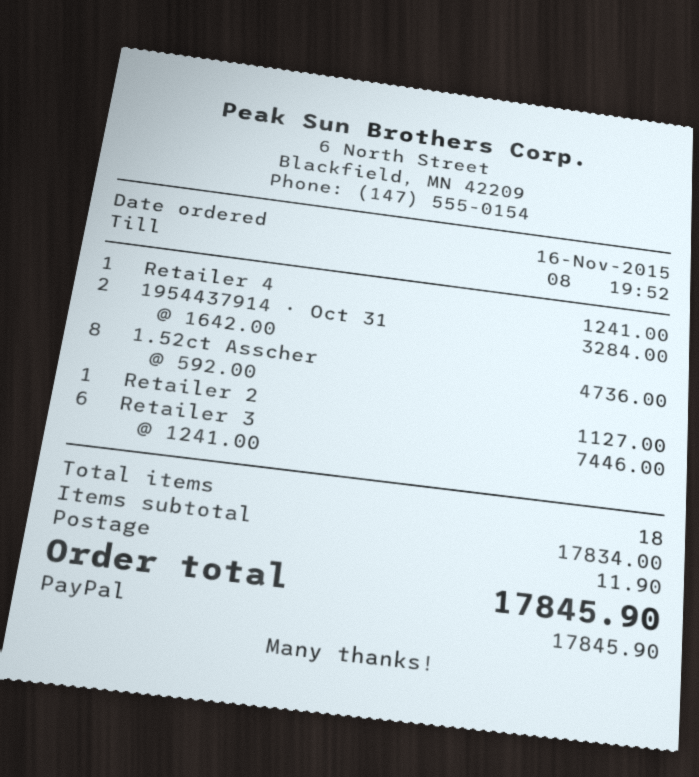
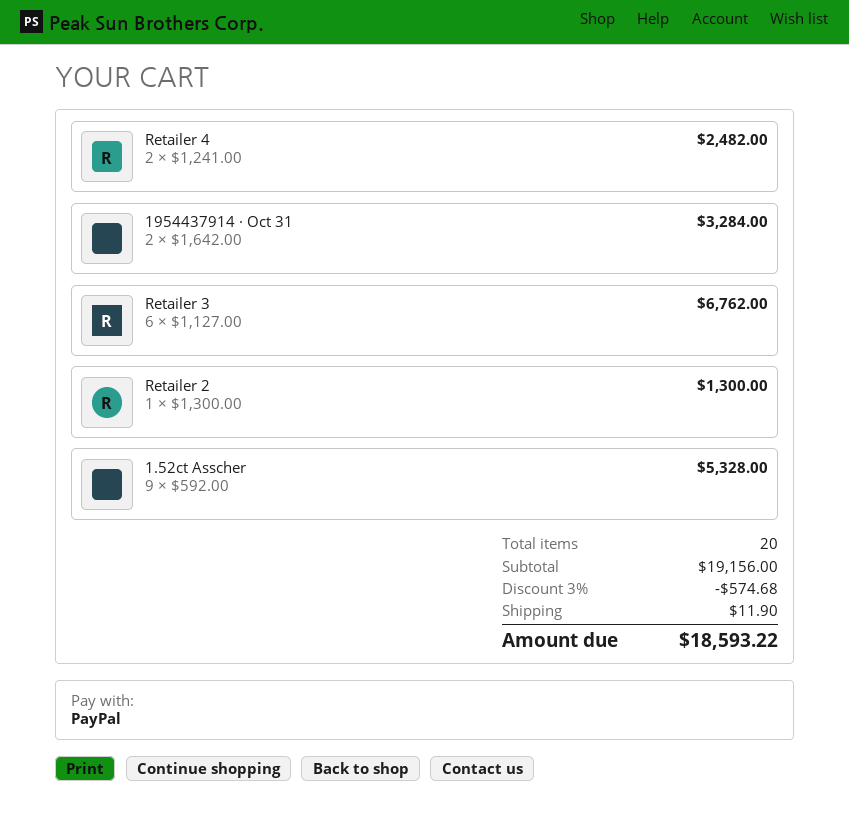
Retailer 4: 1 x 1241.00 = 1241.00 -> 2 x 1241.00 = 2482.00
1.52ct Asscher: 8 x 592.00 = 4736.00 -> 9 x 592.00 = 5328.00
Retailer 2: 1 x 1127.00 = 1127.00 -> 1 x 1300.00 = 1300.00
Retailer 3: 6 x 1241.00 = 7446.00 -> 6 x 1127.00 = 6762.00
total quantity: 18 -> 20
subtotal: 17834.00 -> 19156.00
discount: none -> 3% = 574.68
total: 17845.90 -> 18593.22

